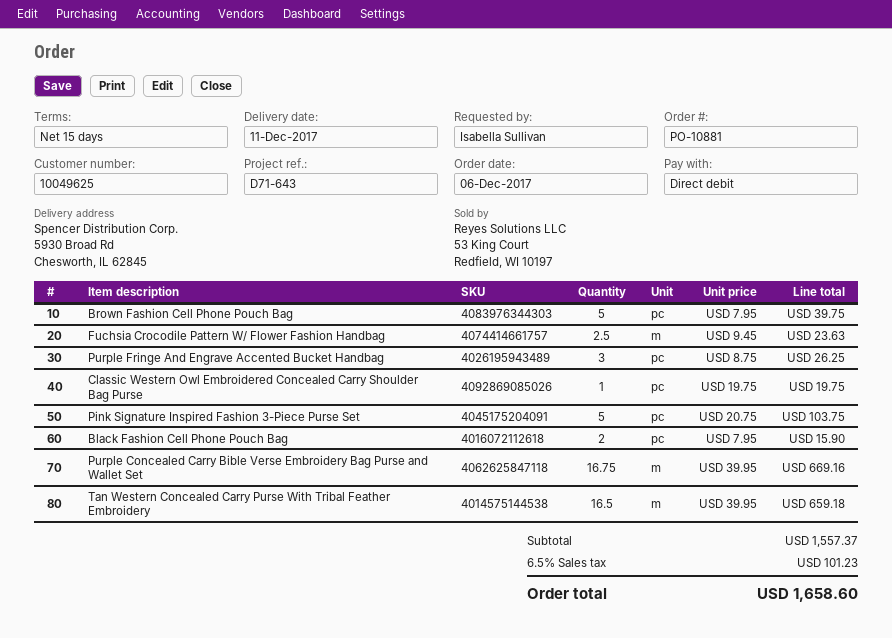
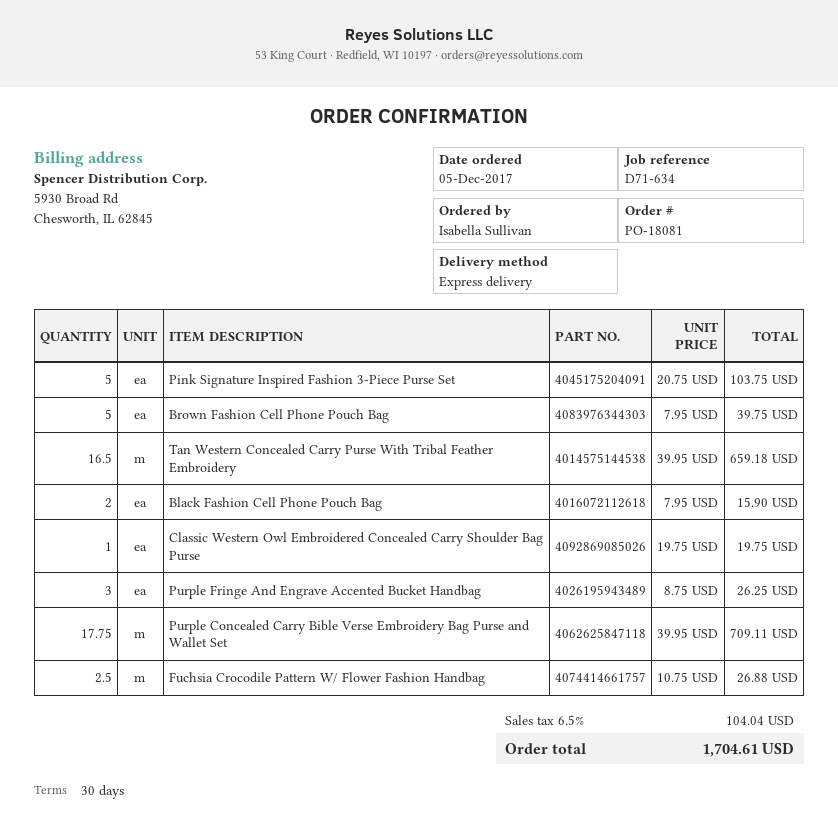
order number: PO-10881 -> PO-18081
order date: 2017-12-06 -> 2017-12-05
payment terms: 15 days -> 30 days
reference: D71-643 -> D71-634
Fuchsia Crocodile Pattern W/ Flower Fashion Handbag: 2.5 x 9.45 = 23.63 -> 2.5 x 10.75 = 26.88
Purple Concealed Carry Bible Verse Embroidery Bag Purse and Wallet Set: 16.75 x 39.95 = 669.16 -> 17.75 x 39.95 = 709.11
tax: 6.5% = 101.23 -> 6.5% = 104.04
total: 1658.60 -> 1704.61

